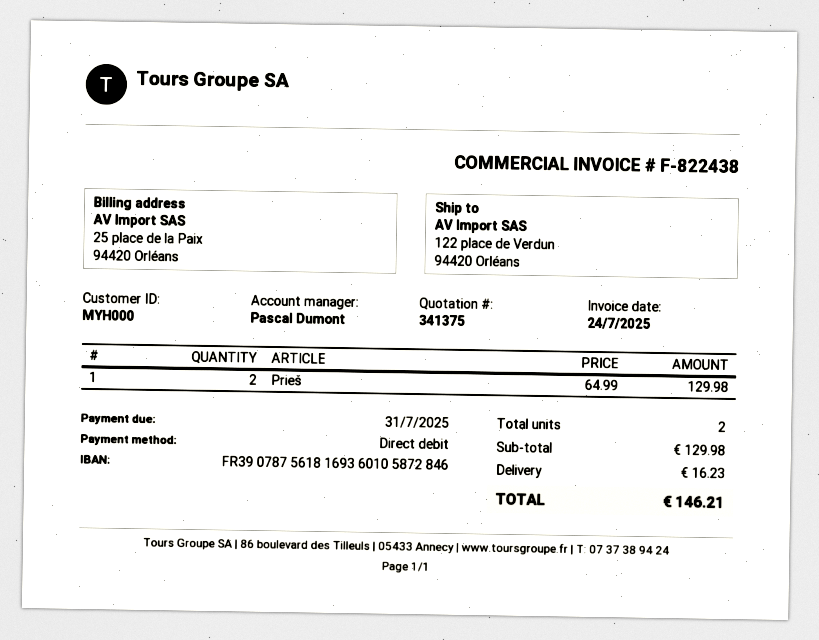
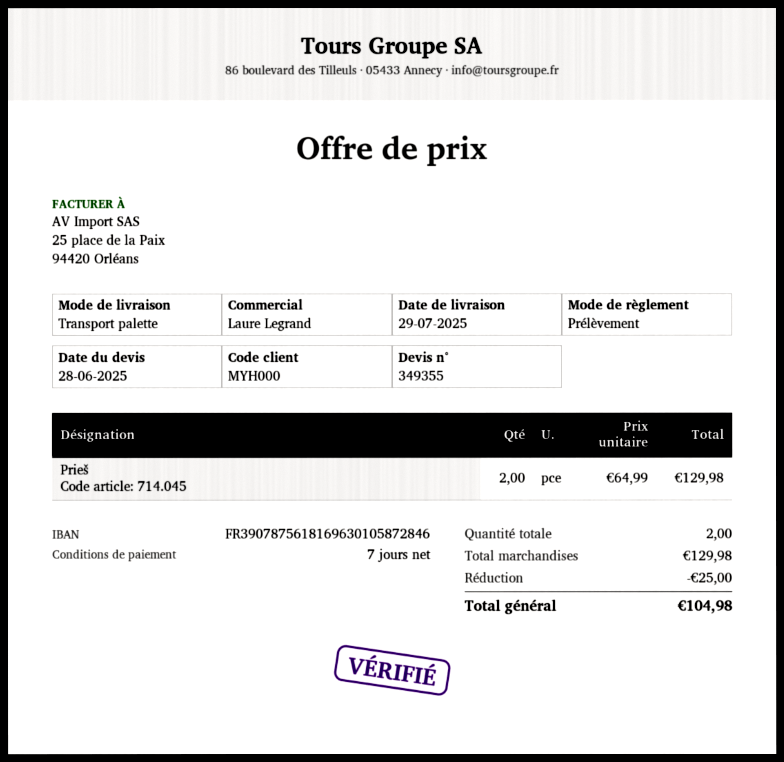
quote number: 341375 -> 349355
sales rep: Pascal Dumont -> Laure Legrand
bank account: FR3907875618169360105872846 -> FR3907875618169630105872846
discount: none -> 25.00
shipping: 16.23 -> none
total: 146.21 -> 104.98

